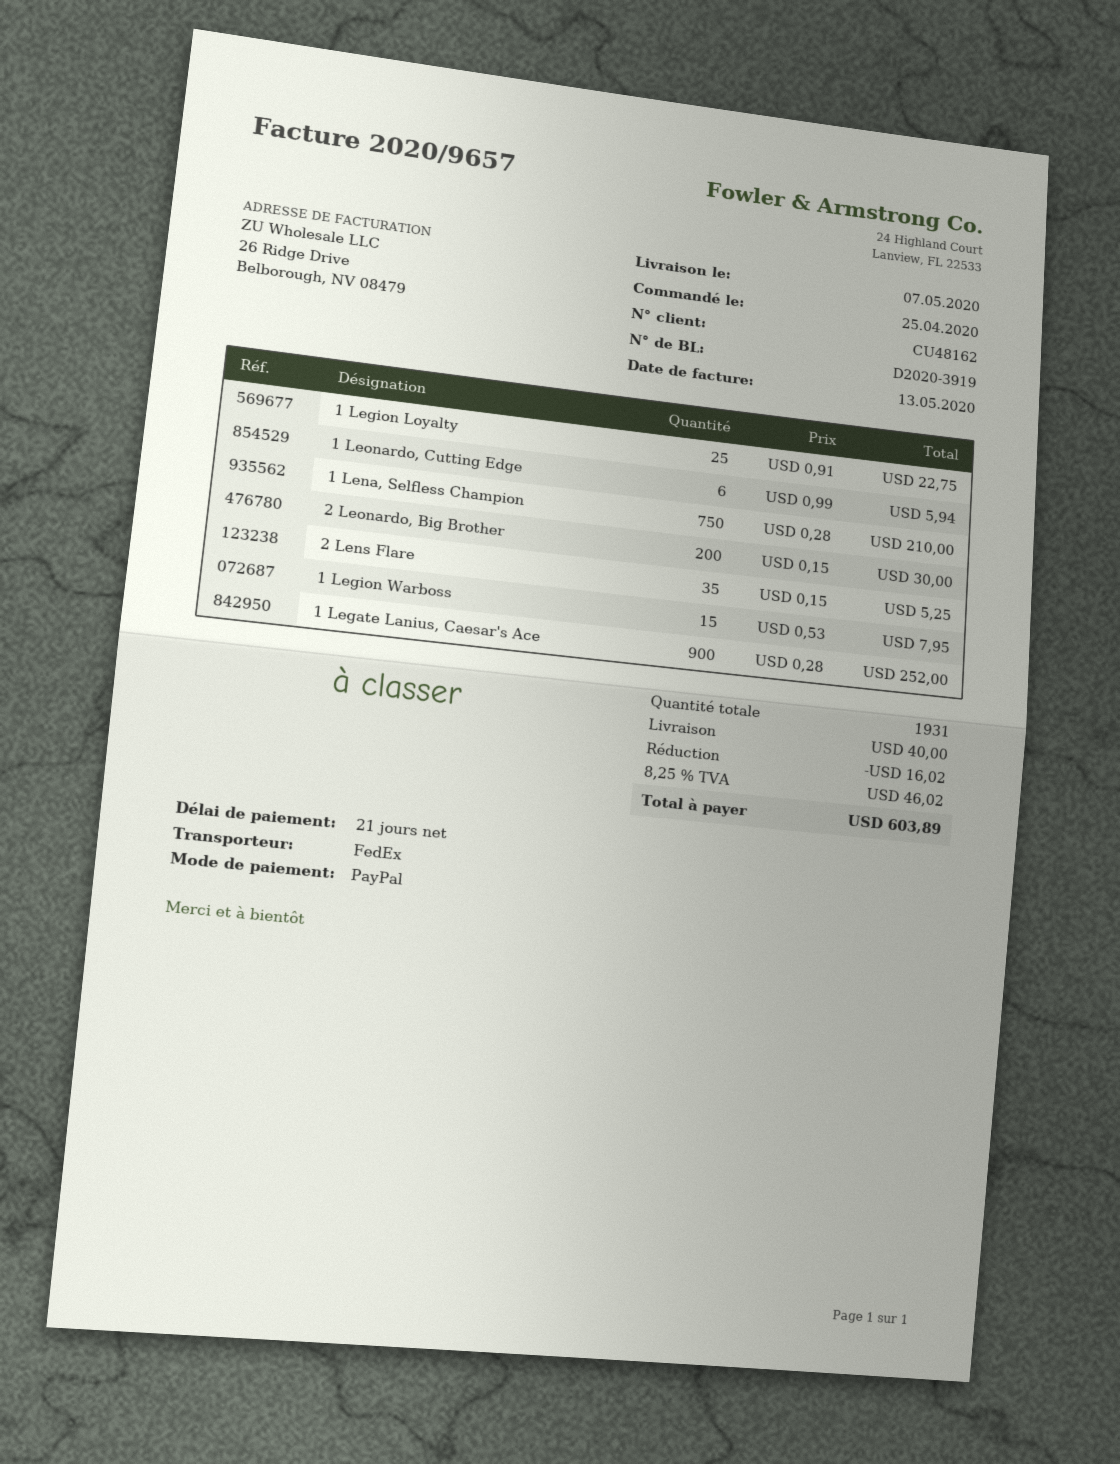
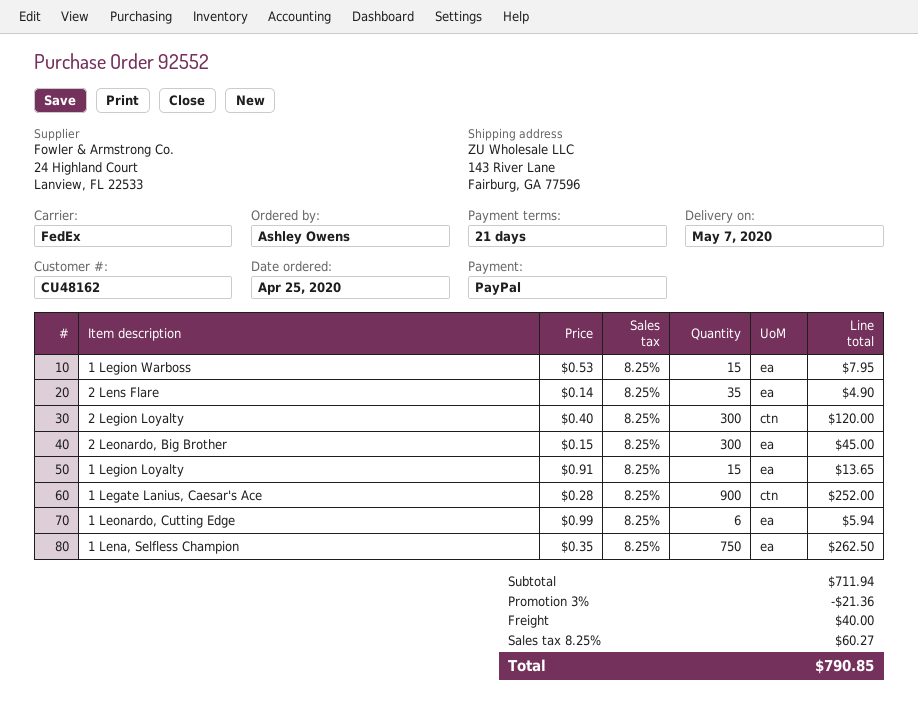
1 Legion Loyalty: 25 x 0.91 = 22.75 -> 15 x 0.91 = 13.65
1 Lena, Selfless Champion: 750 x 0.28 = 210.00 -> 750 x 0.35 = 262.50
2 Leonardo, Big Brother: 200 x 0.15 = 30.00 -> 300 x 0.15 = 45.00
2 Lens Flare: 35 x 0.15 = 5.25 -> 35 x 0.14 = 4.90
2 Legion Loyalty: none -> 300 x 0.40 = 120.00
discount: 16.02 -> 21.36
tax: 8.25% = 46.02 -> 8.25% = 60.27
total: 603.89 -> 790.85

